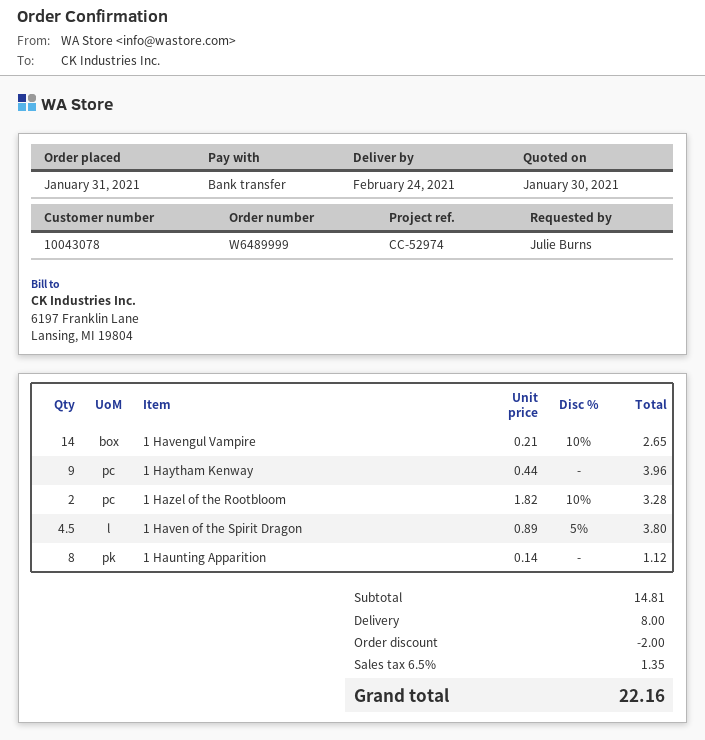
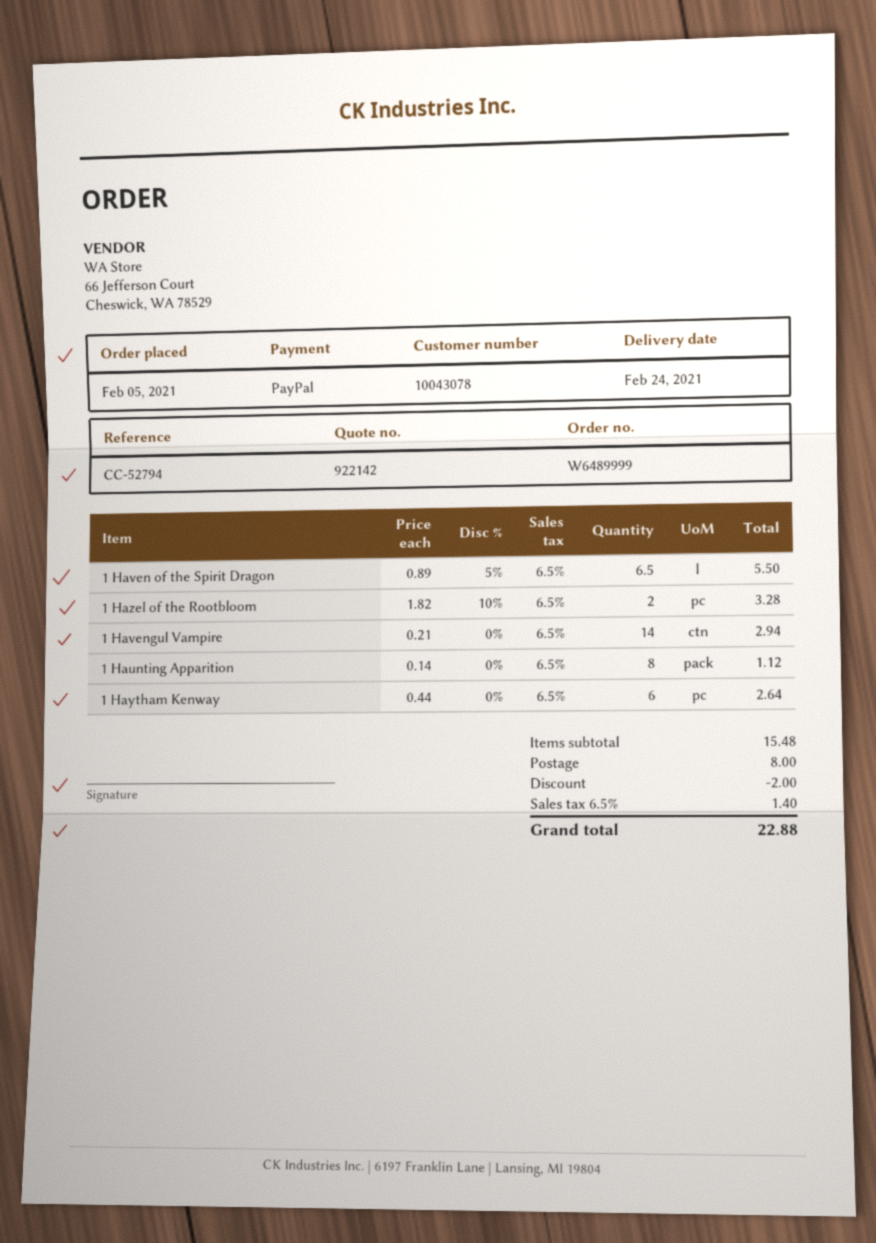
order date: 2021-01-31 -> 2021-02-05
reference: CC-52974 -> CC-52794
payment method: bank transfer -> PayPal
1 Havengul Vampire: 14 x 0.21 - 10% = 2.65 -> 14 x 0.21 = 2.94
1 Haytham Kenway: 9 x 0.44 = 3.96 -> 6 x 0.44 = 2.64
1 Haven of the Spirit Dragon: 4.5 x 0.89 - 5% = 3.80 -> 6.5 x 0.89 - 5% = 5.50
subtotal: 14.81 -> 15.48
tax: 6.5% = 1.35 -> 6.5% = 1.40
total: 22.16 -> 22.88

